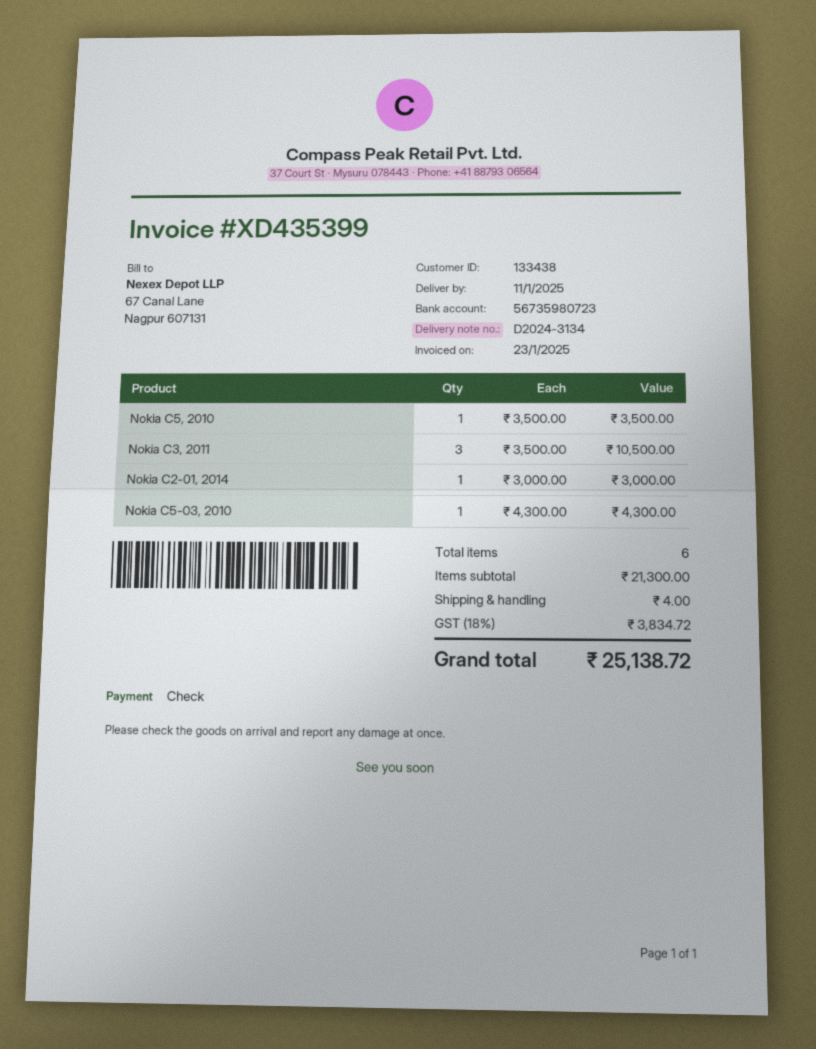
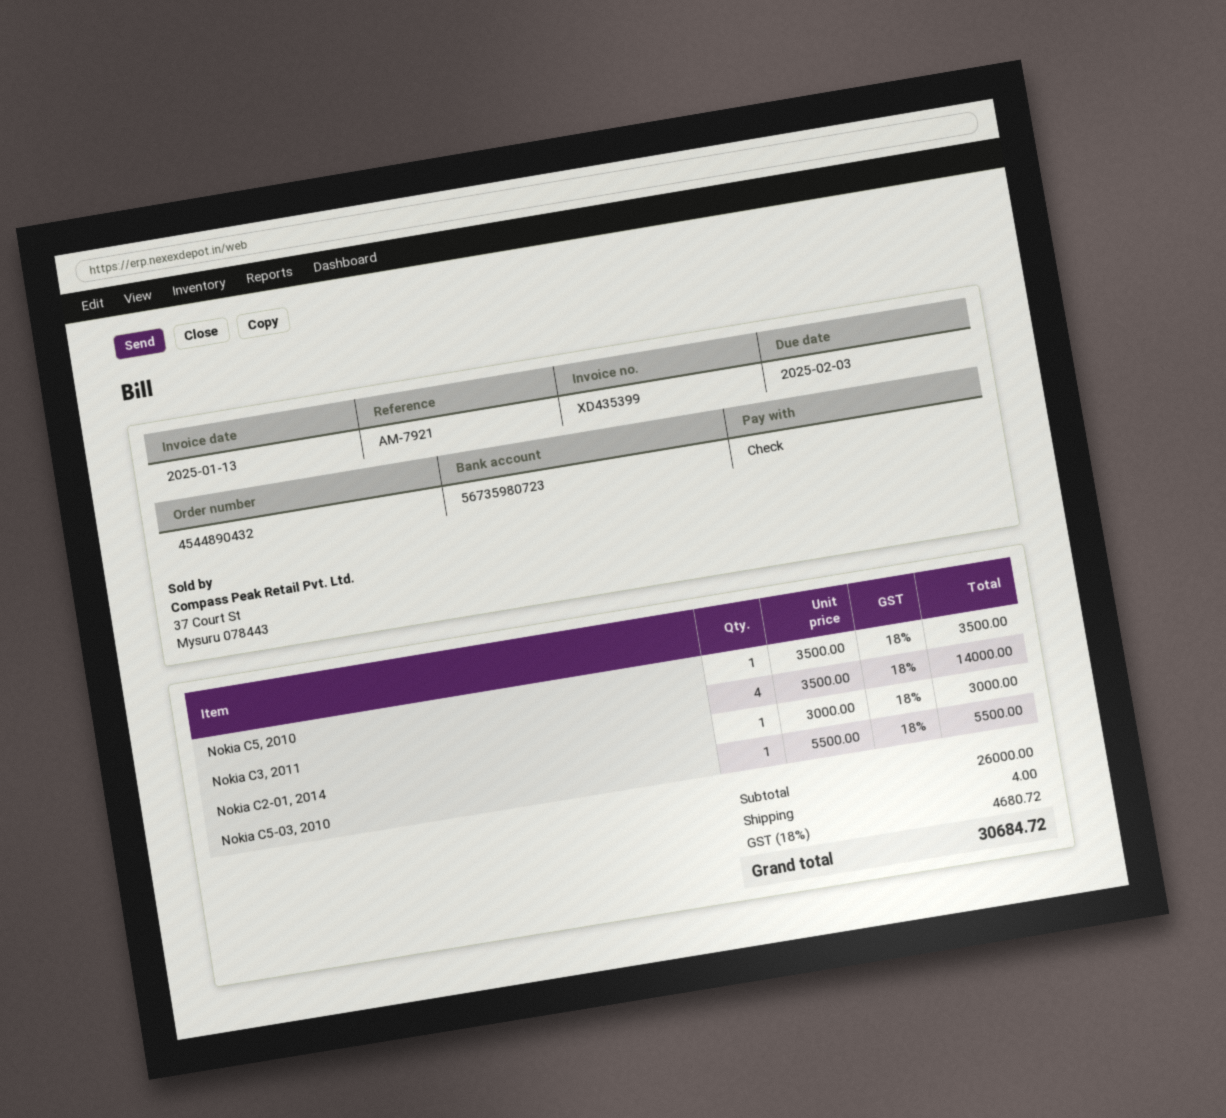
invoice date: 2025-01-23 -> 2025-01-13
Nokia C3, 2011: 3 x 3500.00 = 10500.00 -> 4 x 3500.00 = 14000.00
Nokia C5-03, 2010: 1 x 4300.00 = 4300.00 -> 1 x 5500.00 = 5500.00
subtotal: 21300.00 -> 26000.00
tax: 18% = 3834.72 -> 18% = 4680.72
total: 25138.72 -> 30684.72

